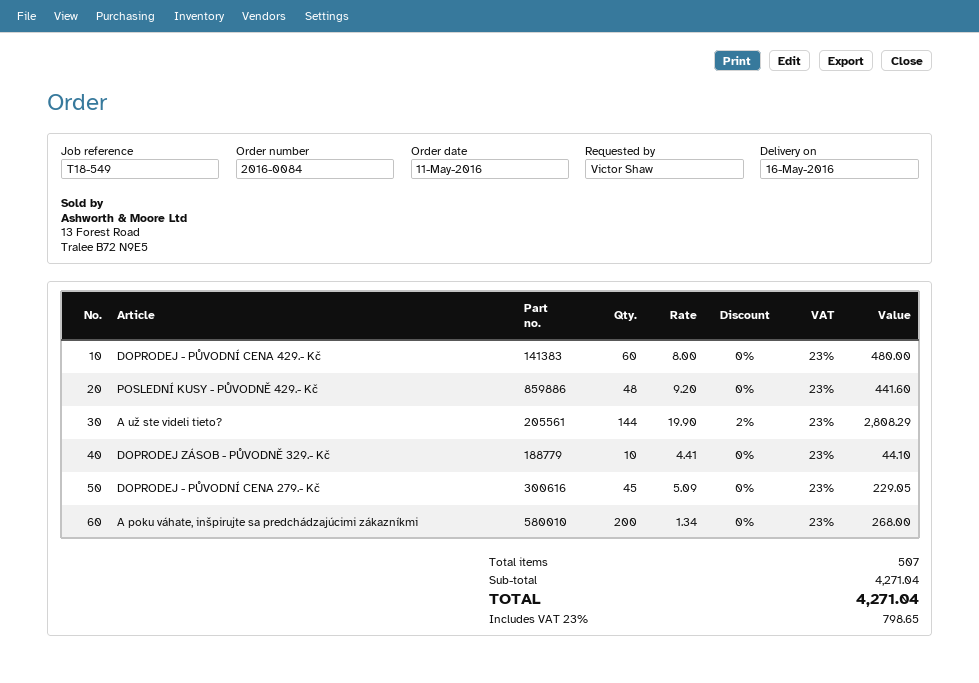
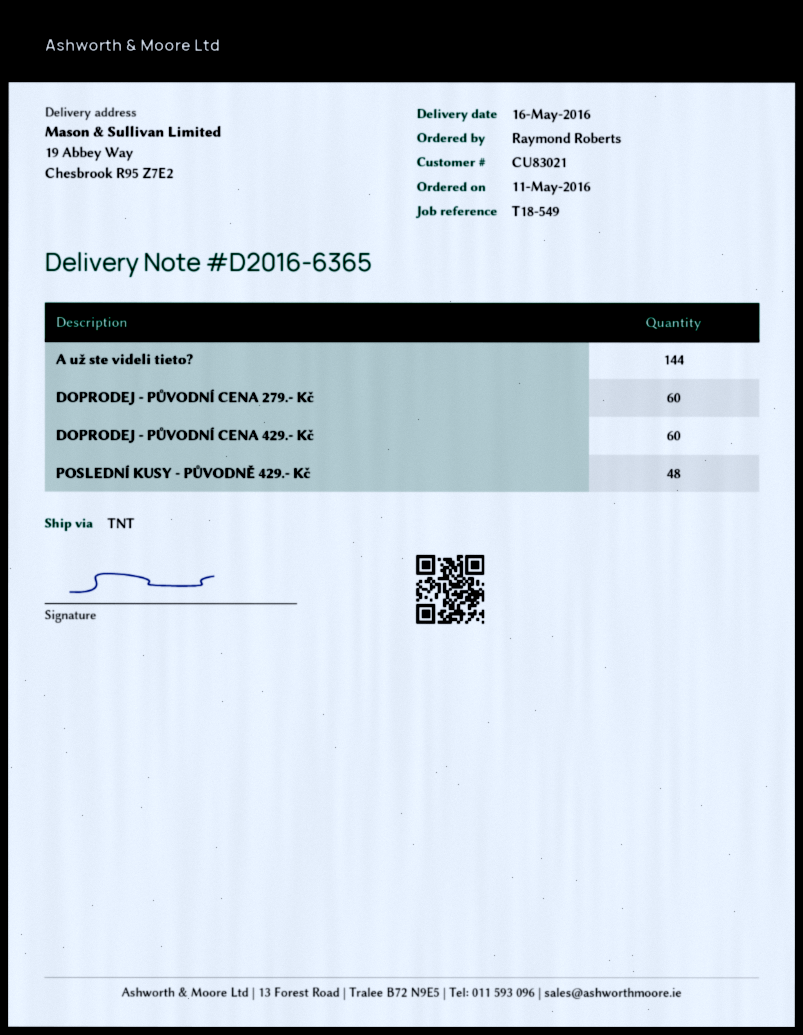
ordered by: Victor Shaw -> Raymond Roberts
DOPRODEJ ZÁSOB - PŮVODNĚ 329.- Kč: 10 -> none
DOPRODEJ - PŮVODNÍ CENA 279.- Kč: 45 -> 60
A poku váhate, inšpirujte sa predchádzajúcimi zákazníkmi: 200 -> none

